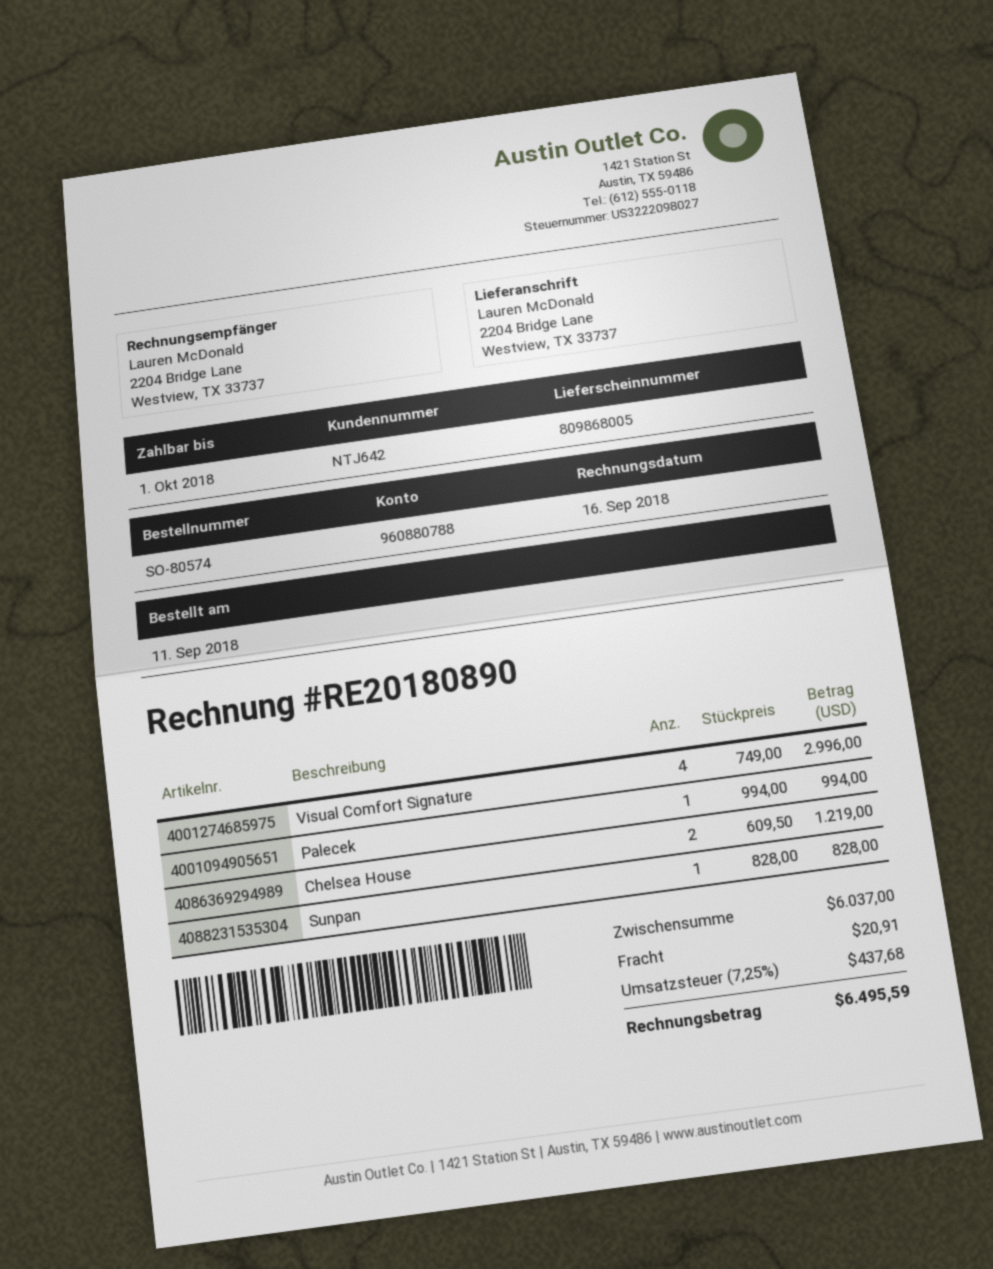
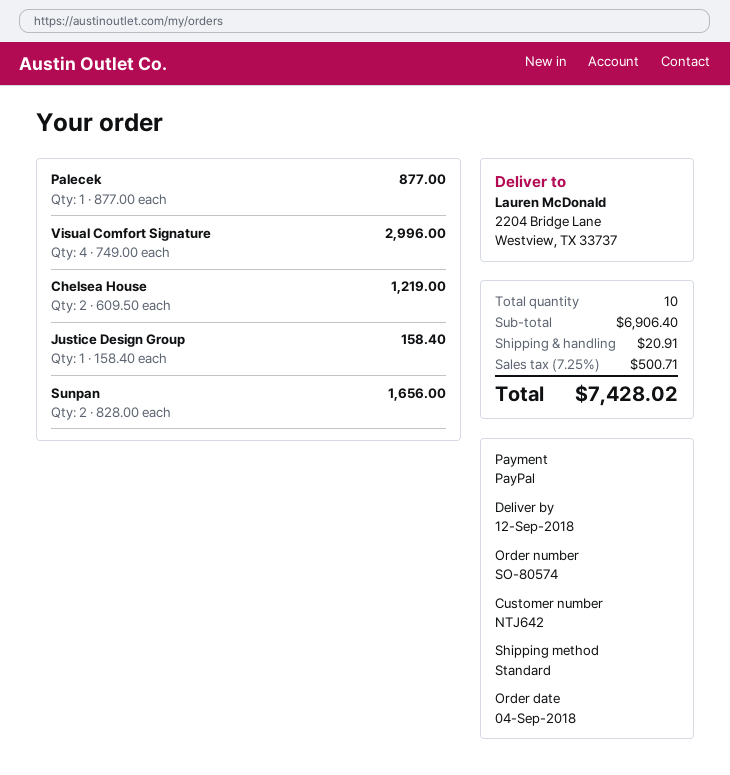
order date: 2018-09-11 -> 2018-09-04
Palecek: 1 x 994.00 = 994.00 -> 1 x 877.00 = 877.00
Sunpan: 1 x 828.00 = 828.00 -> 2 x 828.00 = 1656.00
Justice Design Group: none -> 1 x 158.40 = 158.40
subtotal: 6037.00 -> 6906.40
tax: 7.25% = 437.68 -> 7.25% = 500.71
total: 6495.59 -> 7428.02

